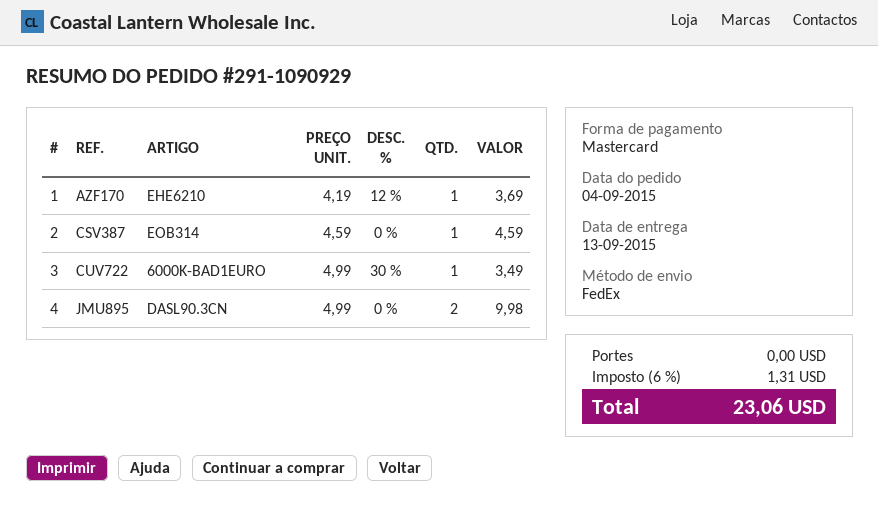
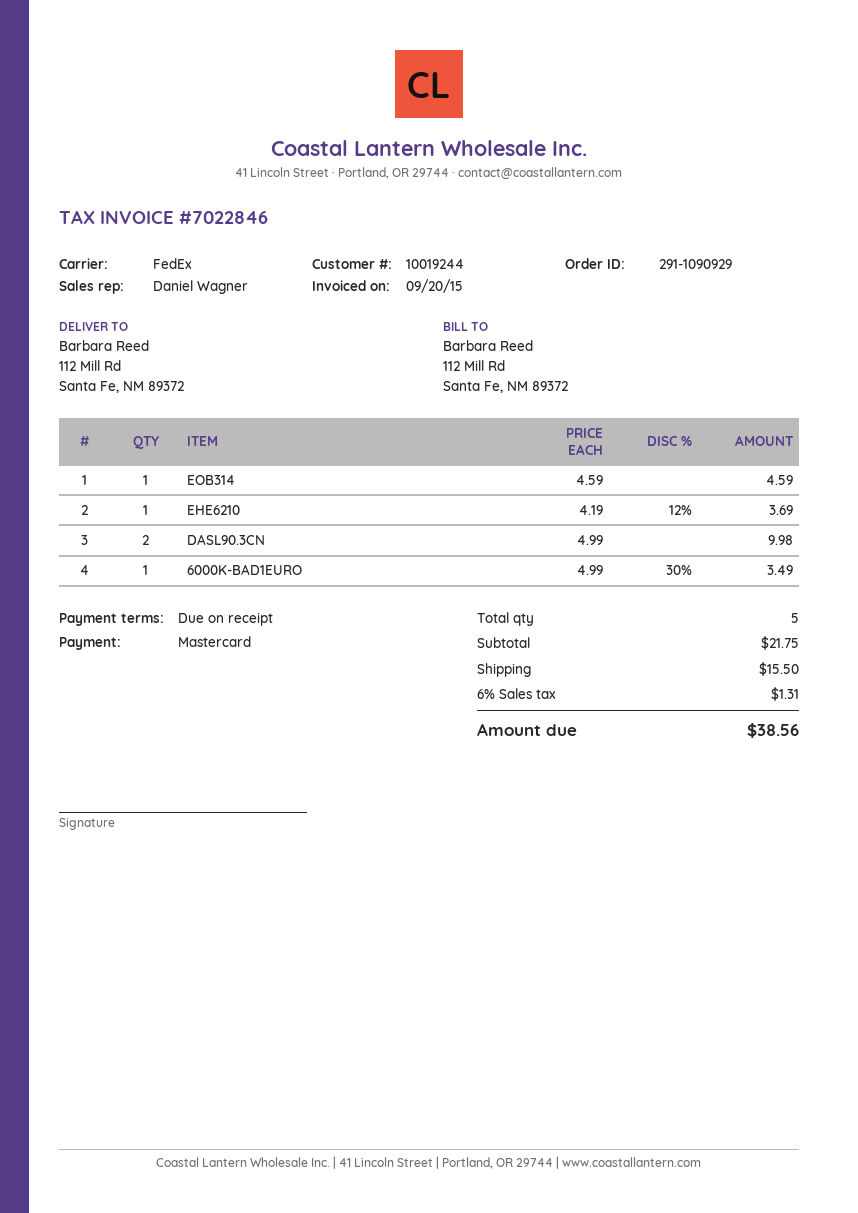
shipping: 0.00 -> 15.50
total: 23.06 -> 38.56

